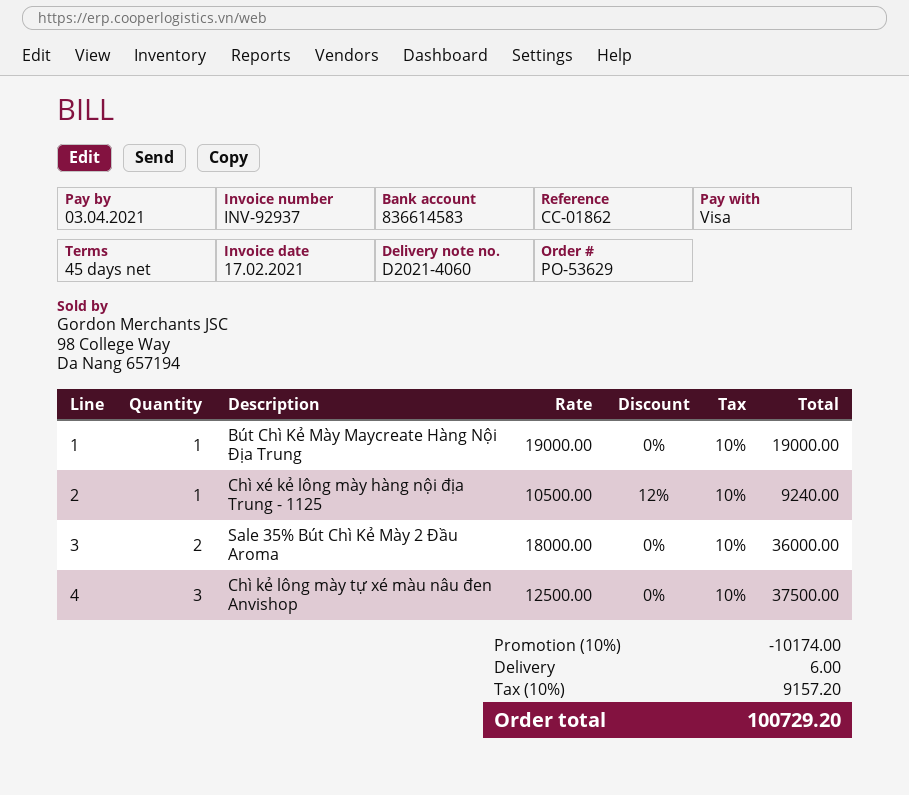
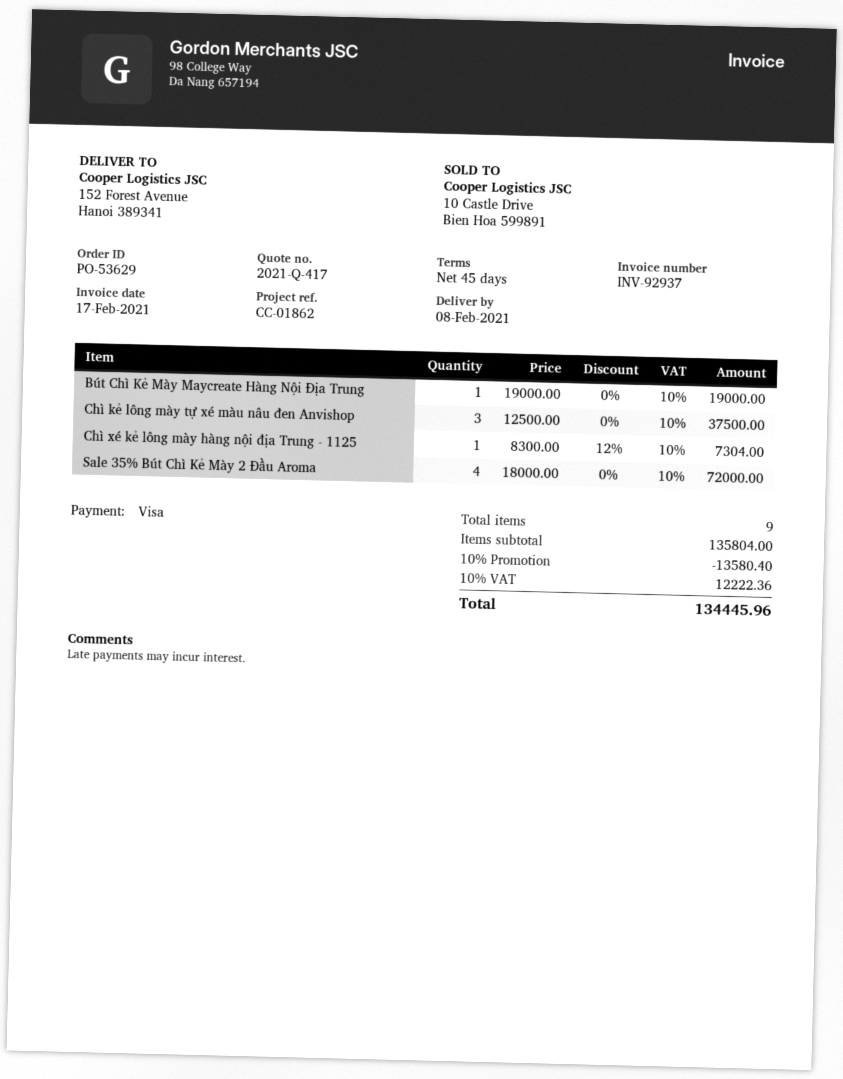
Chì xé kẻ lông mày hàng nội địa Trung - 1125: 1 x 10500.00 - 12% = 9240.00 -> 1 x 8300.00 - 12% = 7304.00
Sale 35% Bút Chì Kẻ Mày 2 Đầu Aroma: 2 x 18000.00 = 36000.00 -> 4 x 18000.00 = 72000.00
discount: 10% = 10174.00 -> 10% = 13580.40
shipping: 6.00 -> none
tax: 10% = 9157.20 -> 10% = 12222.36
total: 100729.20 -> 134445.96

